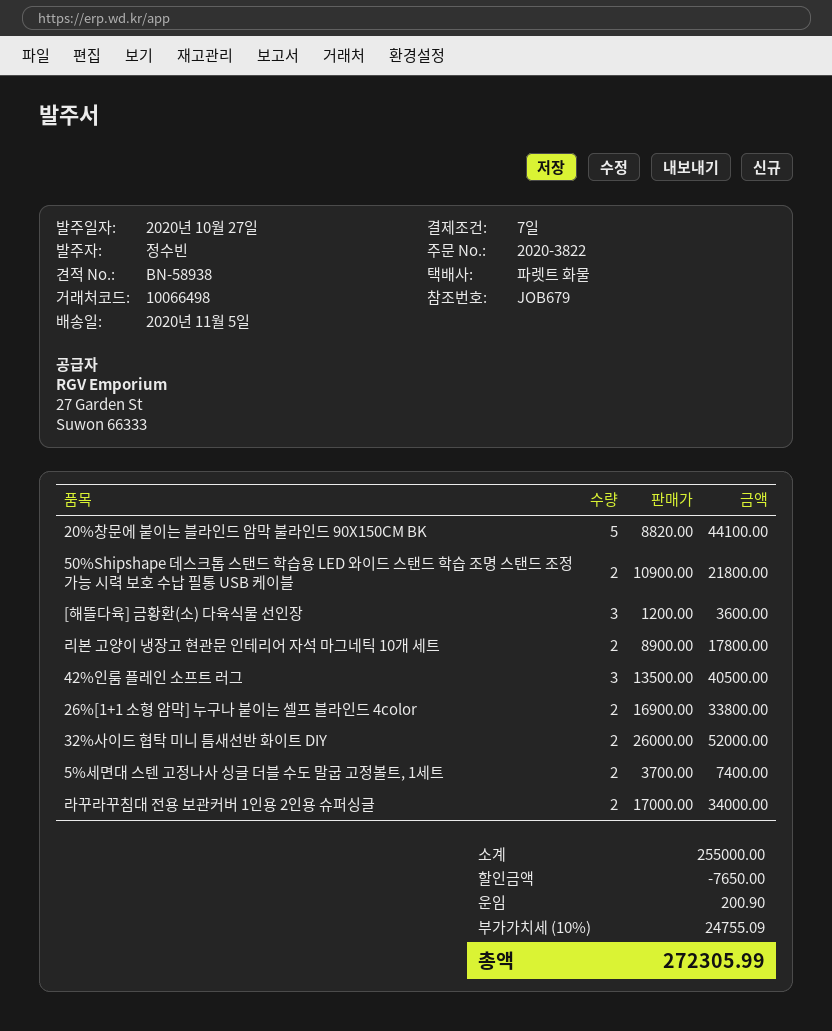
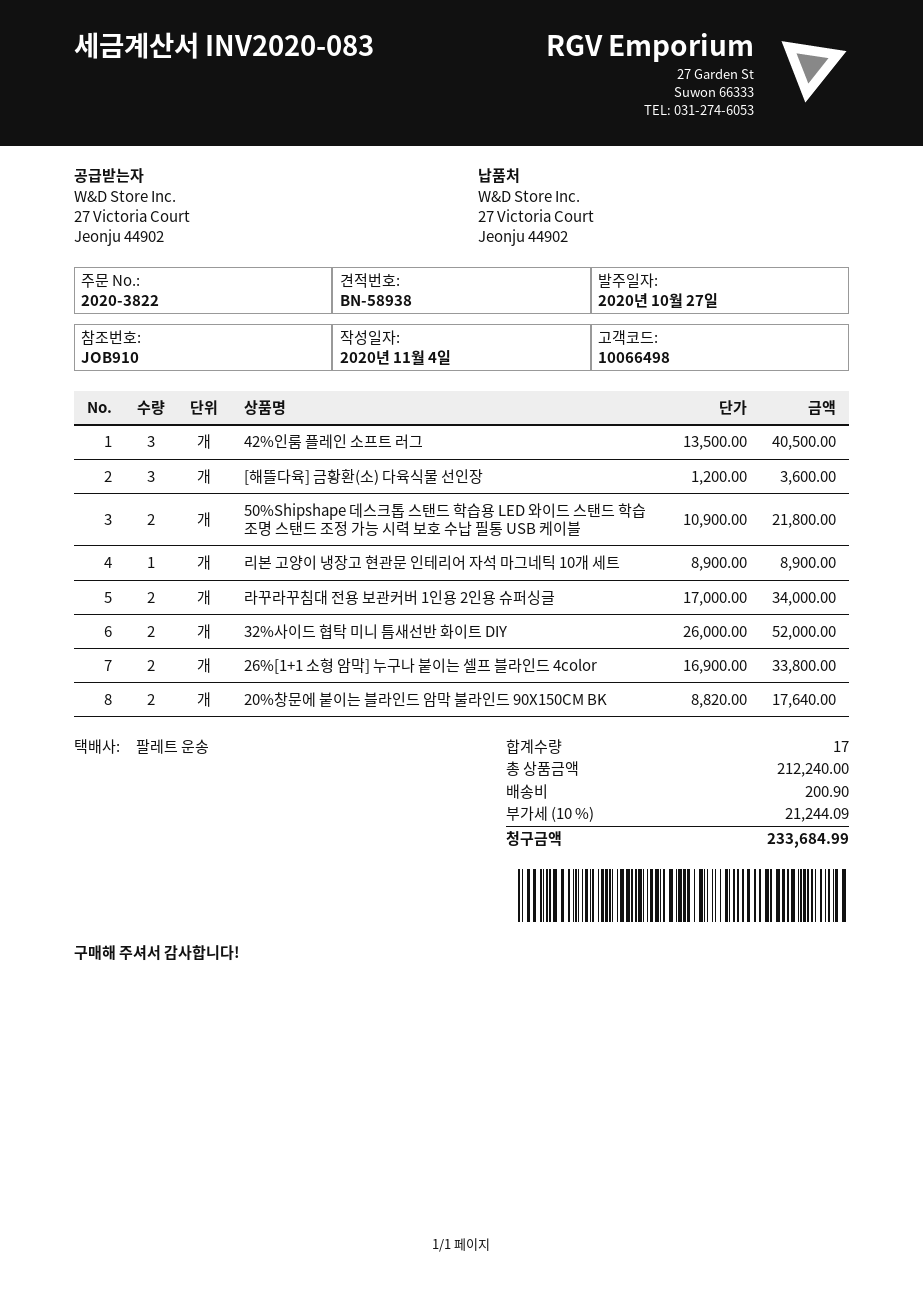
reference: JOB679 -> JOB910
20%창문에 붙이는 블라인드 암막 불라인드 90X150CM BK: 5 x 8820.00 = 44100.00 -> 2 x 8820.00 = 17640.00
리본 고양이 냉장고 현관문 인테리어 자석 마그네틱 10개 세트: 2 x 8900.00 = 17800.00 -> 1 x 8900.00 = 8900.00
5%세면대 스텐 고정나사 싱글 더블 수도 말굽 고정볼트, 1세트: 2 x 3700.00 = 7400.00 -> none
subtotal: 255000.00 -> 212240.00
discount: 7650.00 -> none
tax: 10% = 24755.09 -> 10% = 21244.09
total: 272305.99 -> 233684.99

